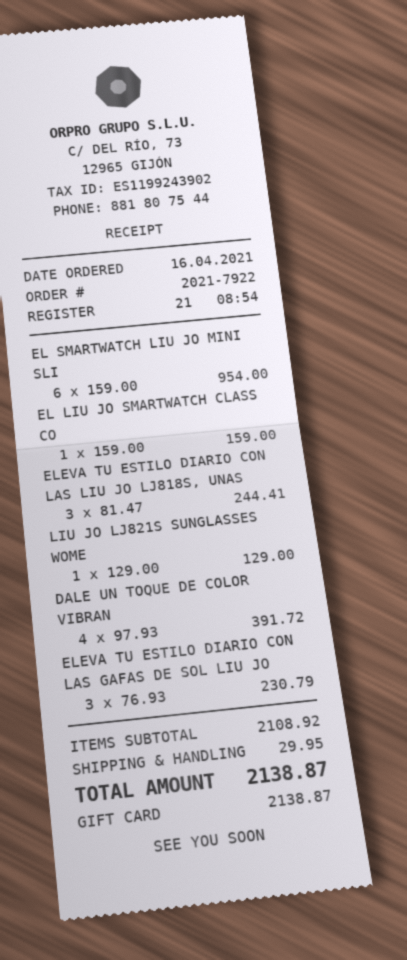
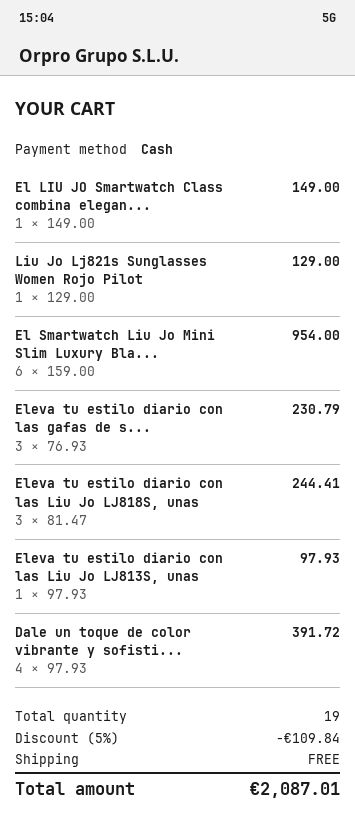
payment method: gift card -> cash
EL LIU JO SMARTWATCH CLASS CO: 1 x 159.00 = 159.00 -> 1 x 149.00 = 149.00
Eleva tu estilo diario con las Liu Jo LJ813S, unas: none -> 1 x 97.93 = 97.93
discount: none -> 5% = 109.84
shipping: 29.95 -> 0.00
total: 2138.87 -> 2087.01

